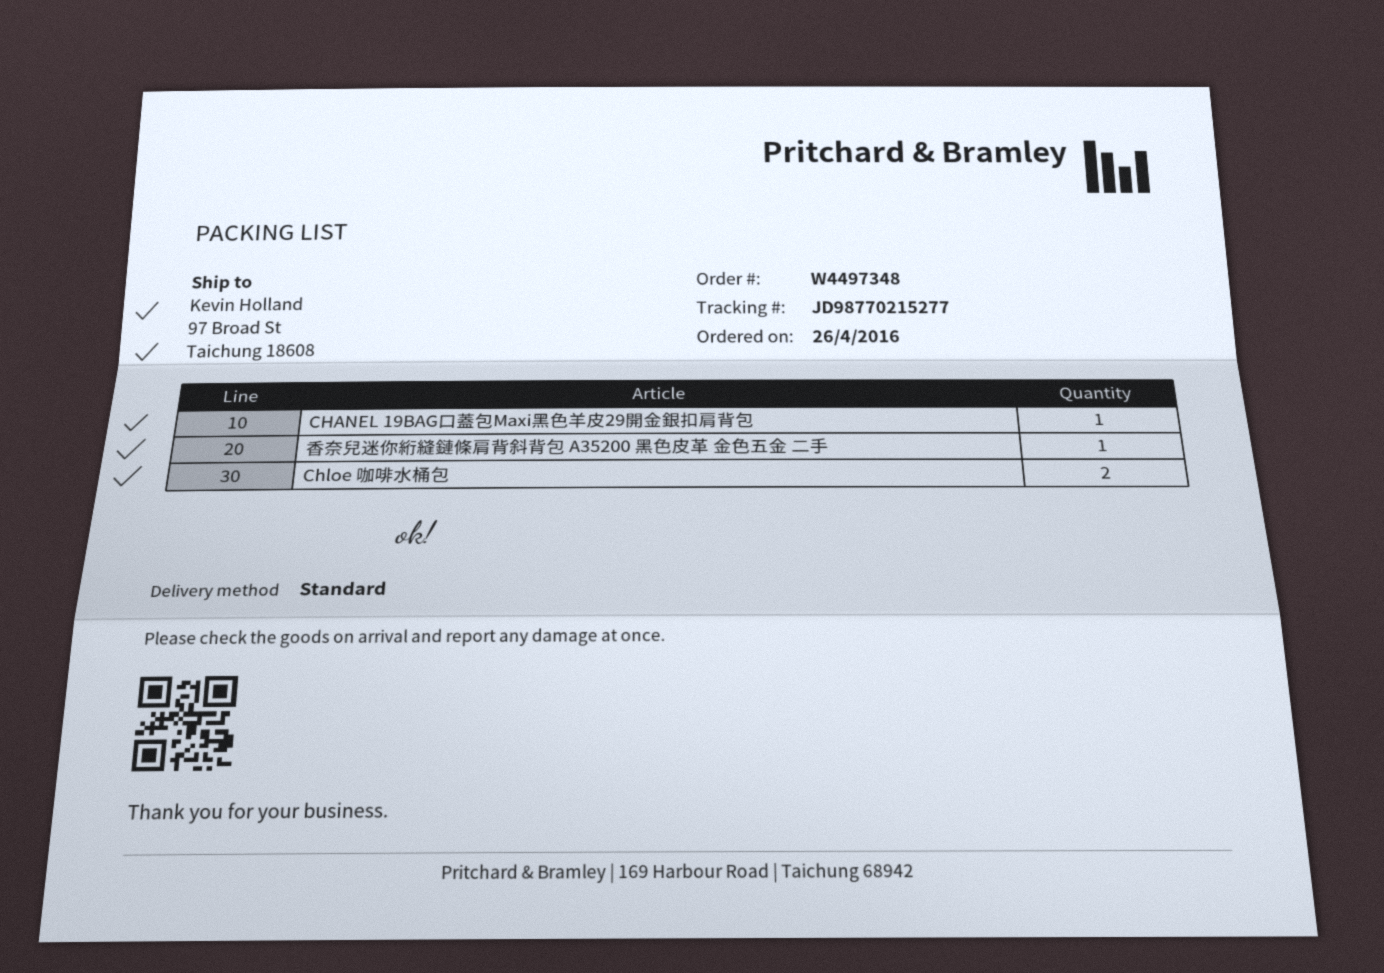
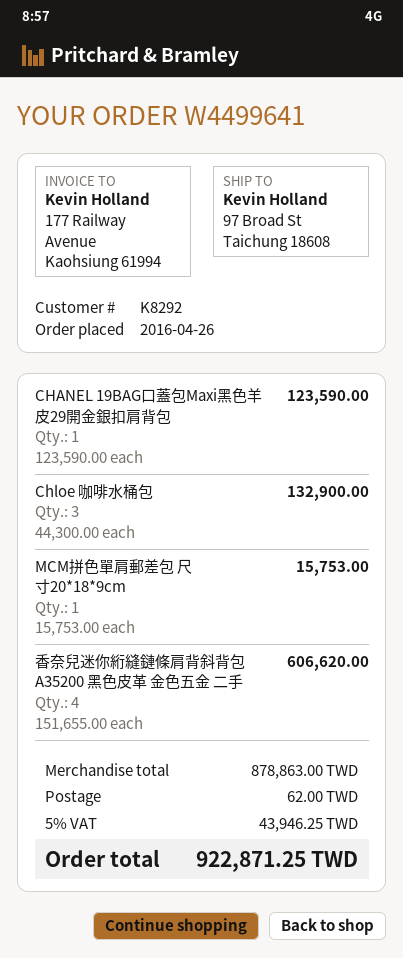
order number: W4497348 -> W4499641
香奈兒迷你絎縫鏈條肩背斜背包 A35200 黑色皮革 金色五金 二手: 1 -> 4
Chloe 咖啡水桶包: 2 -> 3
MCM拼色單肩郵差包 尺寸20*18*9cm: none -> 1

